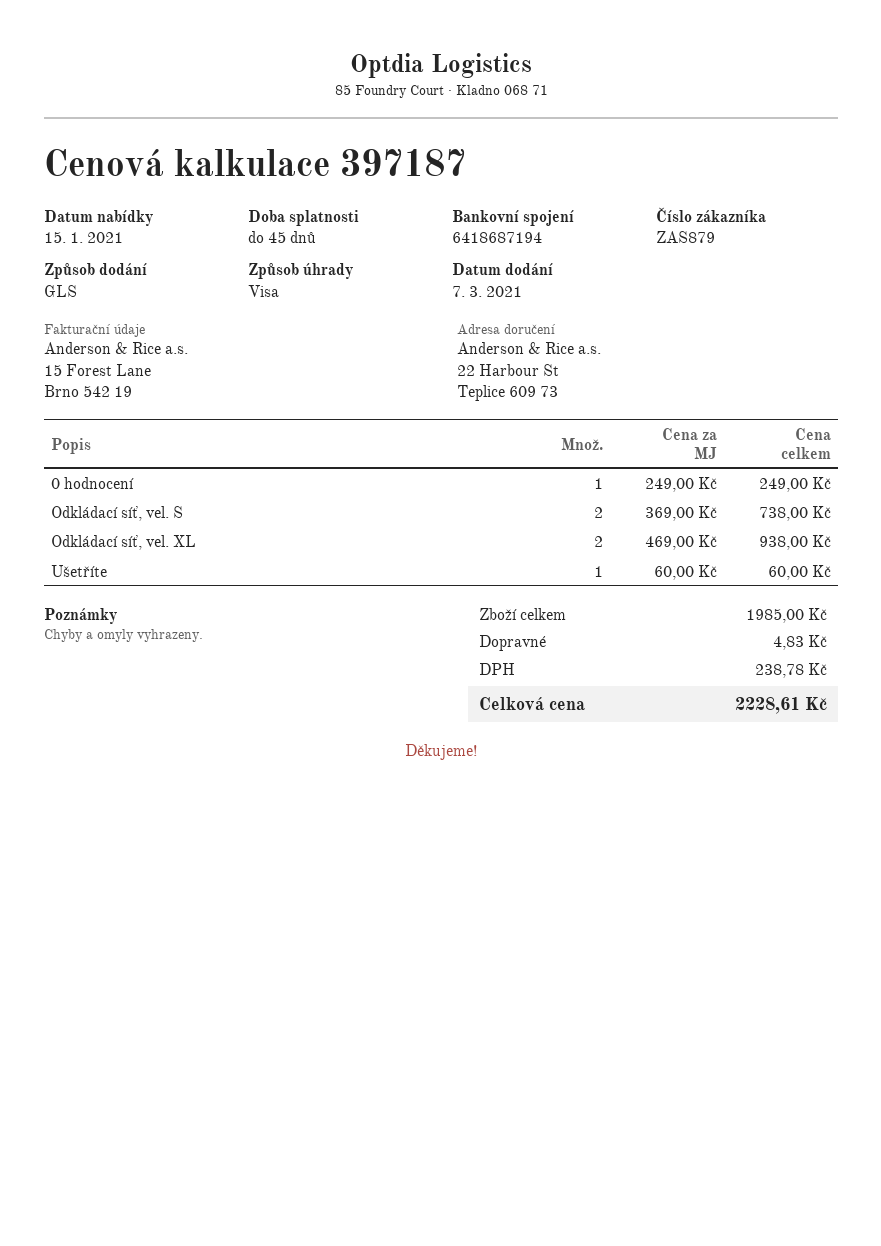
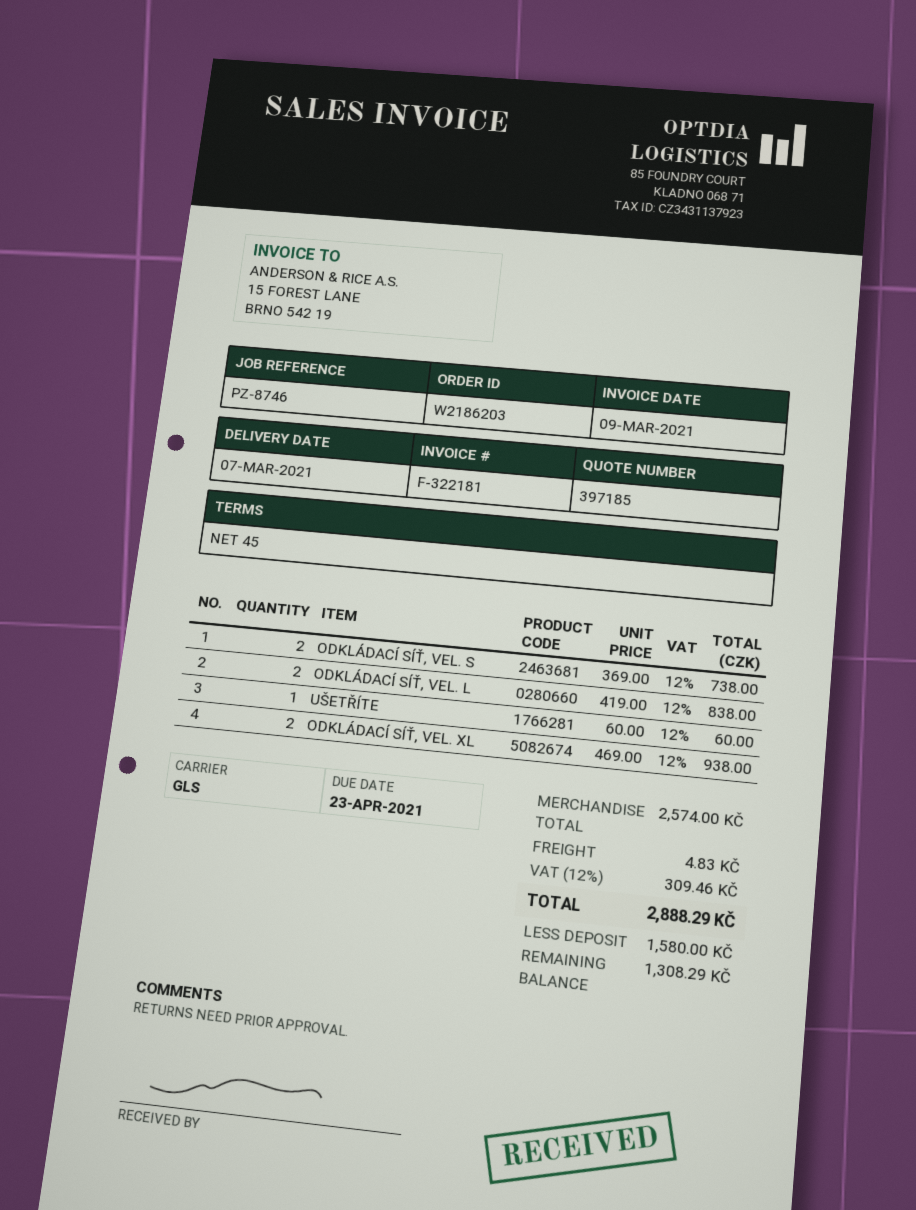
quote number: 397187 -> 397185
0 hodnocení: 1 x 249.00 = 249.00 -> none
ODKLÁDACÍ SÍŤ, VEL. L: none -> 2 x 419.00 = 838.00
subtotal: 1985.00 -> 2574.00
tax: 238.78 -> 309.46
total: 2228.61 -> 2888.29

